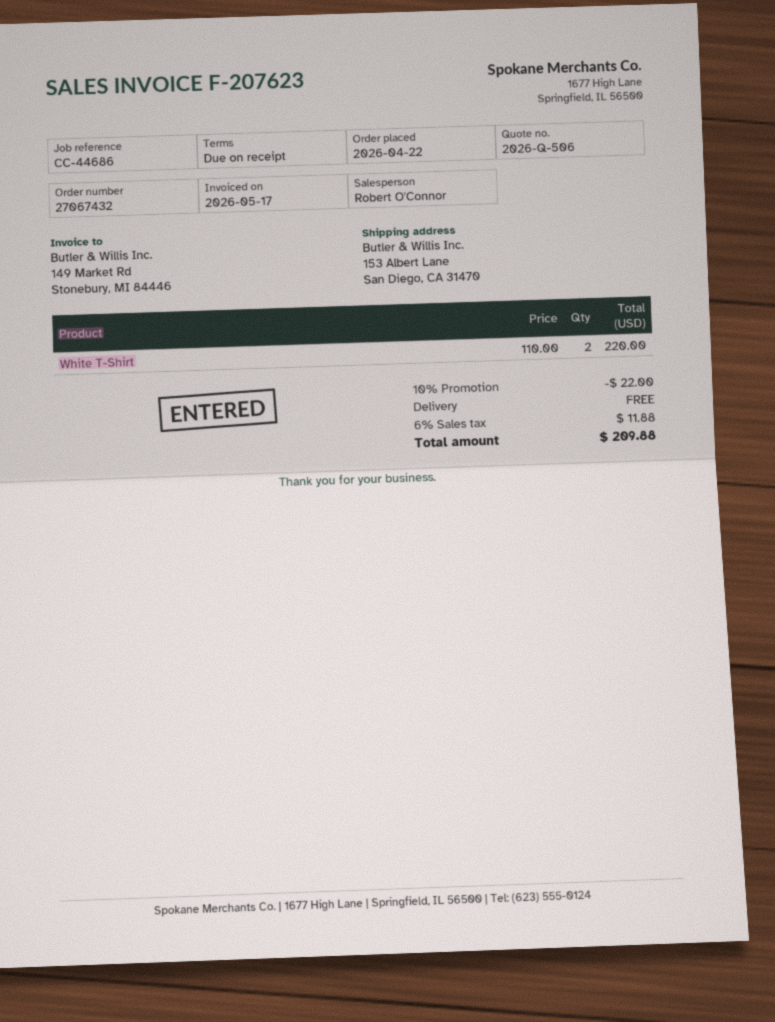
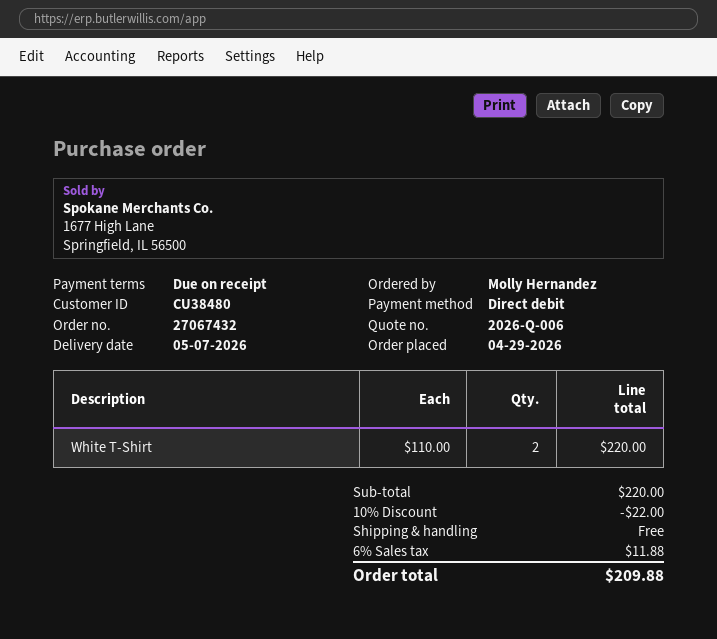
quote number: 2026-Q-506 -> 2026-Q-006
order date: 2026-04-22 -> 2026-04-29

